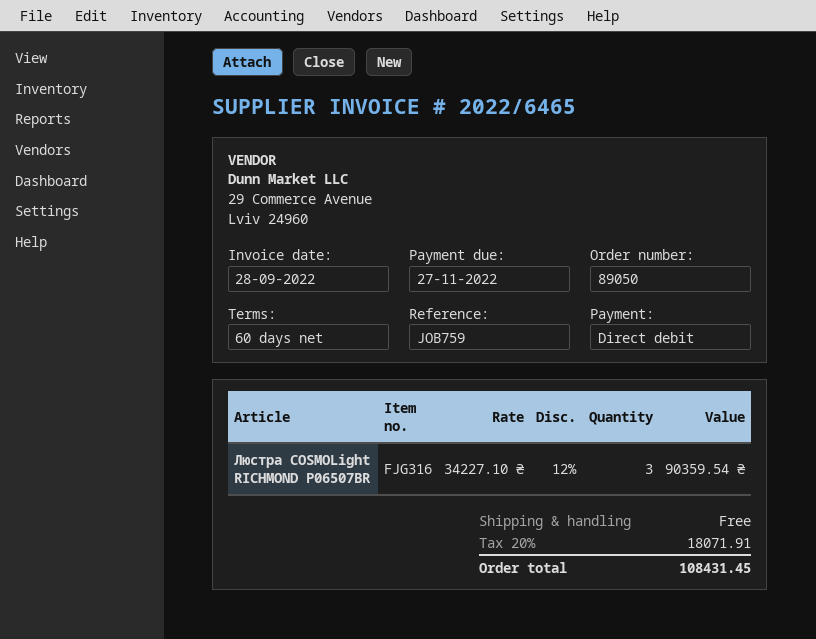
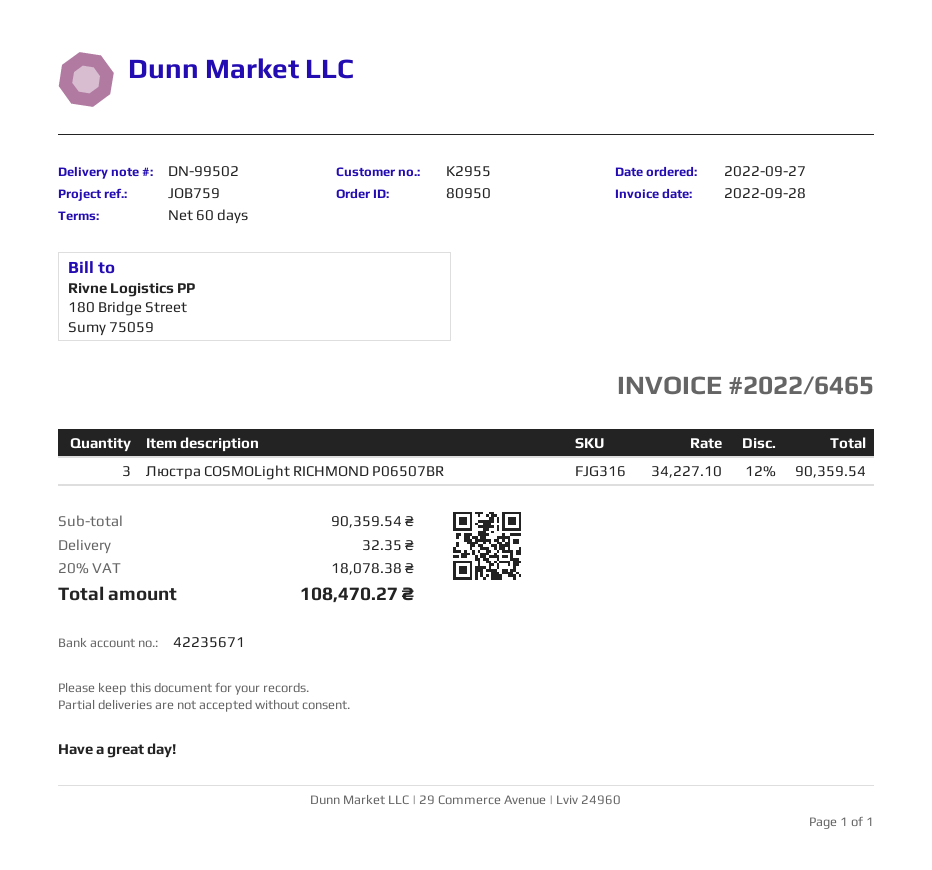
order number: 89050 -> 80950
shipping: 0.00 -> 32.35
tax: 20% = 18071.91 -> 20% = 18078.38
total: 108431.45 -> 108470.27

